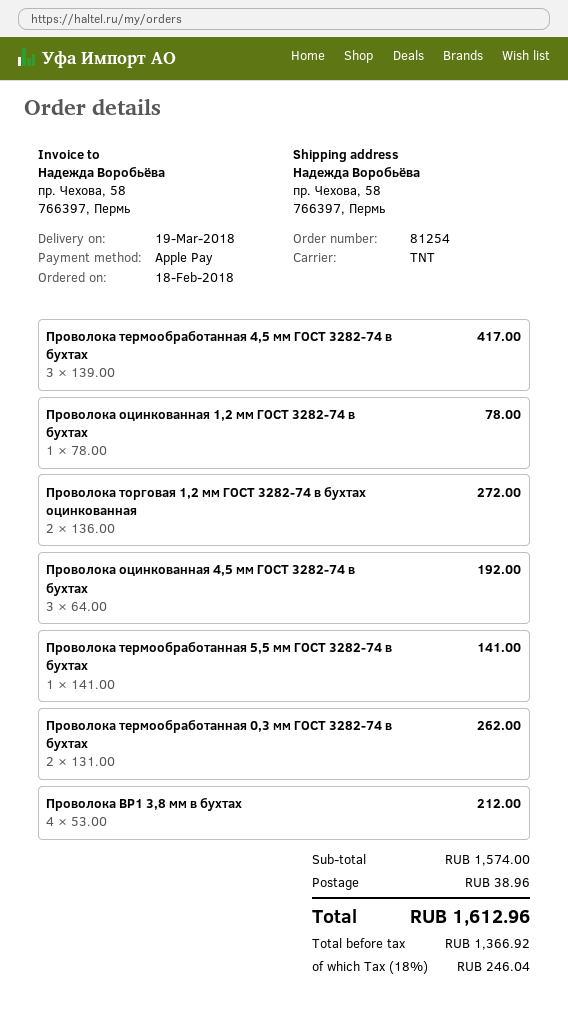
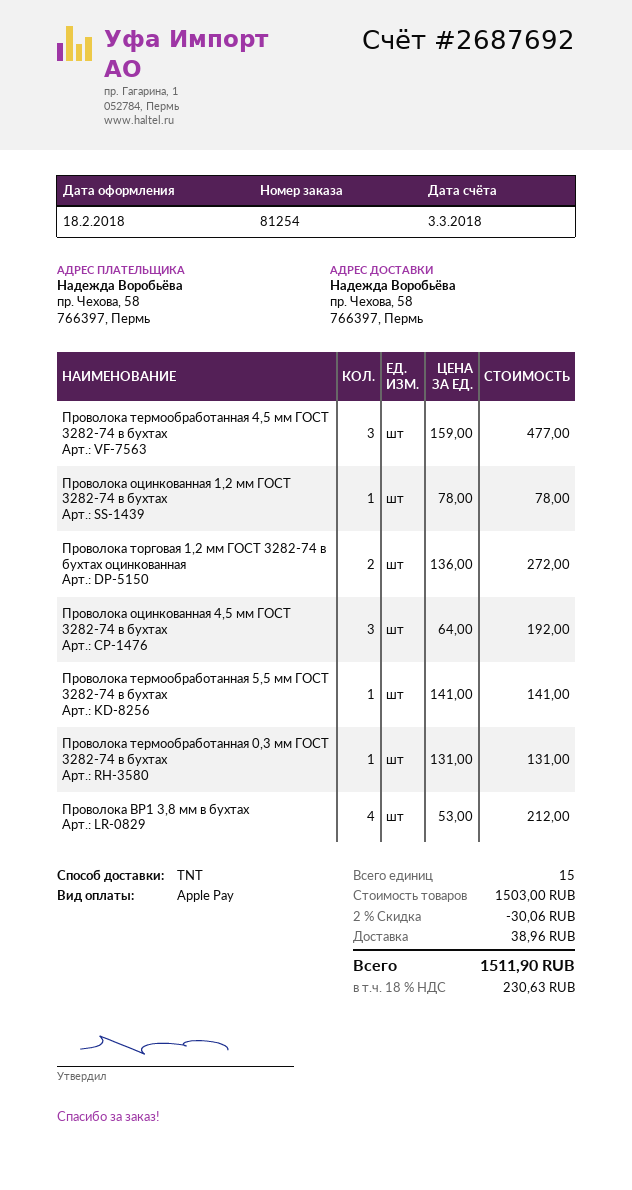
Проволока термообработанная 4,5 мм ГОСТ 3282-74 в бухтах: 3 x 139.00 = 417.00 -> 3 x 159.00 = 477.00
Проволока термообработанная 0,3 мм ГОСТ 3282-74 в бухтах: 2 x 131.00 = 262.00 -> 1 x 131.00 = 131.00
subtotal: 1574.00 -> 1503.00
discount: none -> 2% = 30.06
tax: 18% = 246.04 -> 18% = 230.63
total: 1612.96 -> 1511.90

